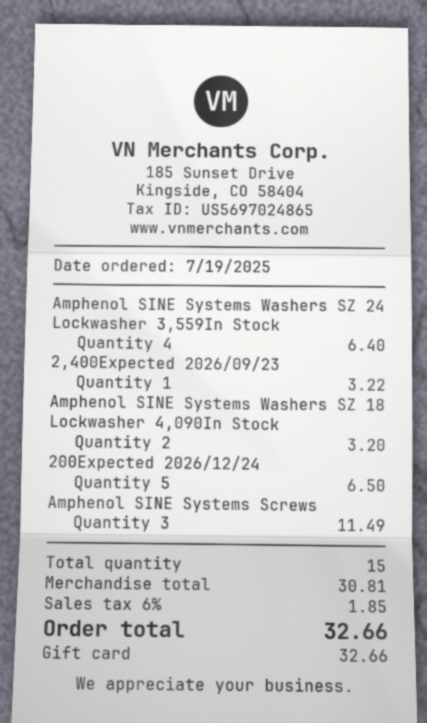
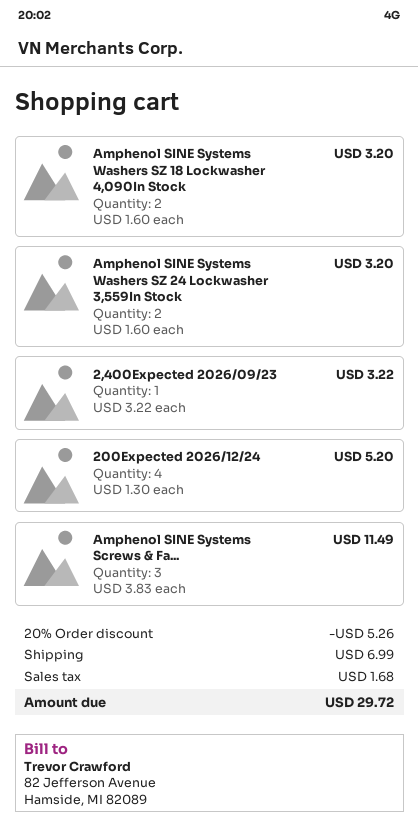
Amphenol SINE Systems Washers SZ 24 Lockwasher 3,559In Stock: 4 for 6.40 -> 2 for 3.20
200Expected 2026/12/24: 5 for 6.50 -> 4 for 5.20
discount: none -> 20% = 5.26
shipping: none -> 6.99
tax: 1.85 -> 1.68
total: 32.66 -> 29.72

